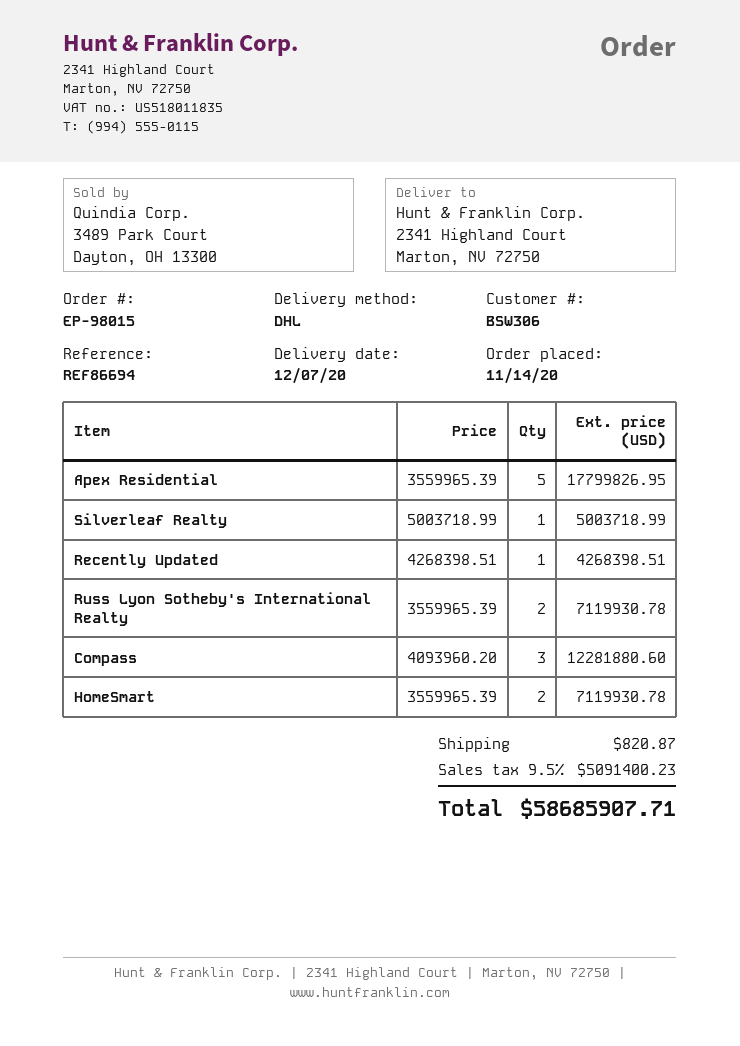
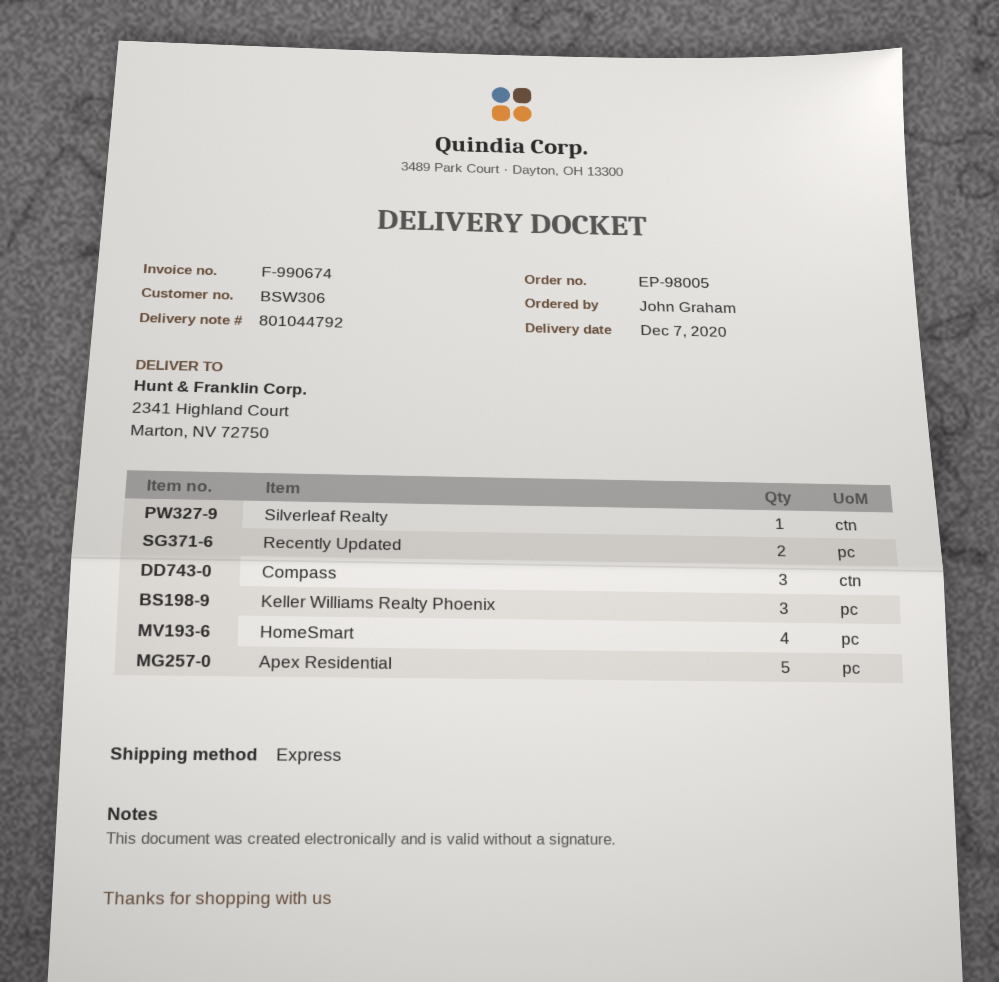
order number: EP-98015 -> EP-98005
shipping method: DHL -> express
Recently Updated: 1 -> 2
Russ Lyon Sotheby's International Realty: 2 -> none
HomeSmart: 2 -> 4
Keller Williams Realty Phoenix: none -> 3

